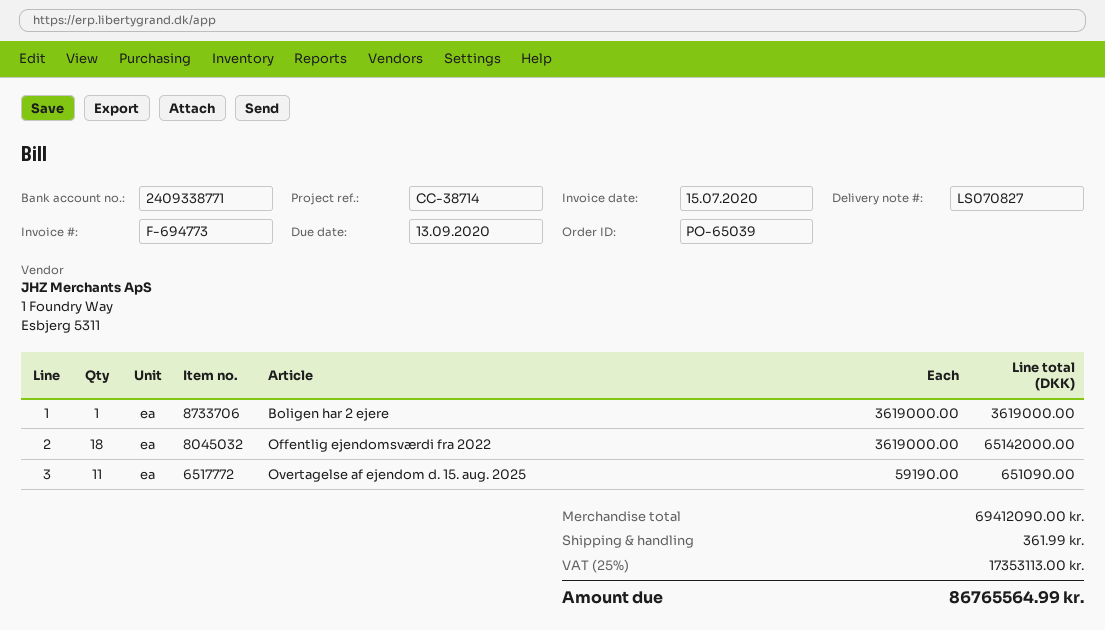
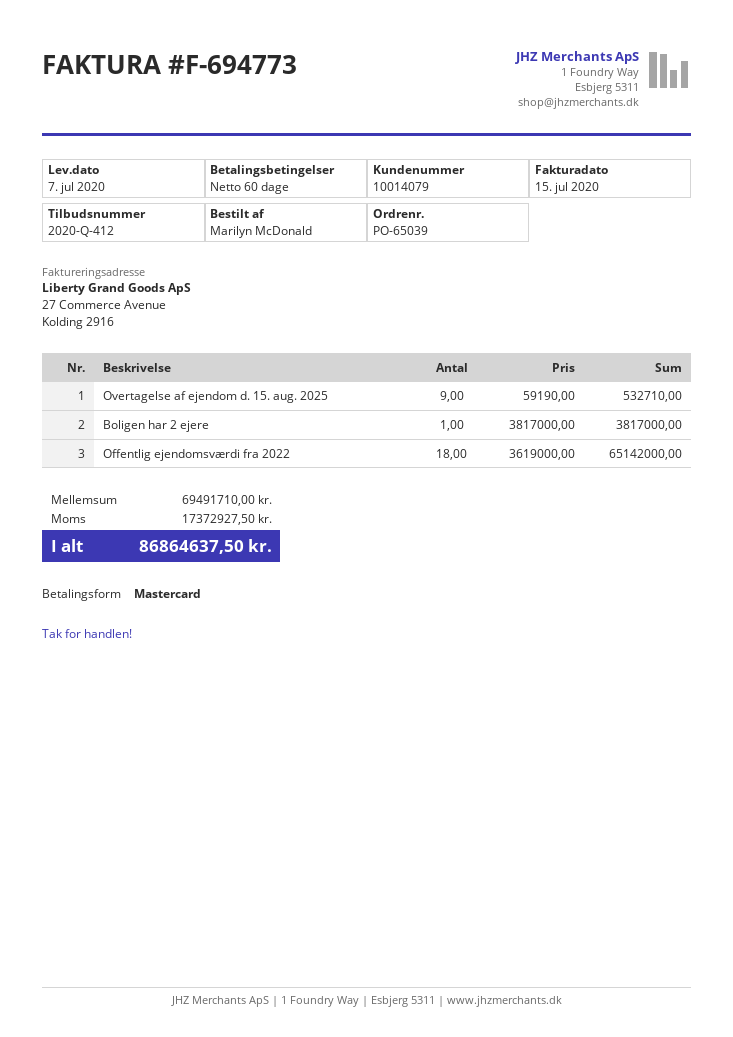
Boligen har 2 ejere: 1 x 3619000.00 = 3619000.00 -> 1 x 3817000.00 = 3817000.00
Overtagelse af ejendom d. 15. aug. 2025: 11 x 59190.00 = 651090.00 -> 9 x 59190.00 = 532710.00
subtotal: 69412090.00 -> 69491710.00
shipping: 361.99 -> none
tax: 17353113.00 -> 17372927.50
total: 86765564.99 -> 86864637.50

